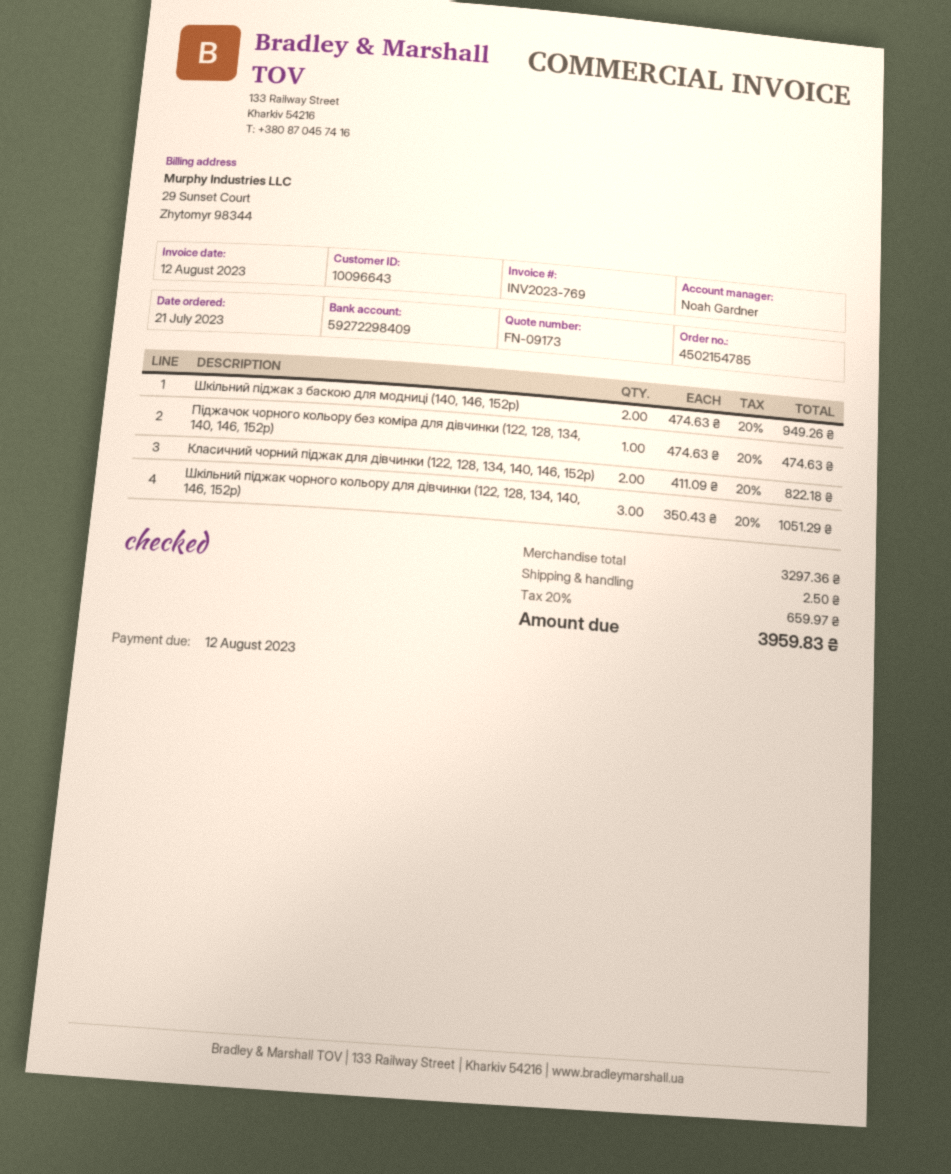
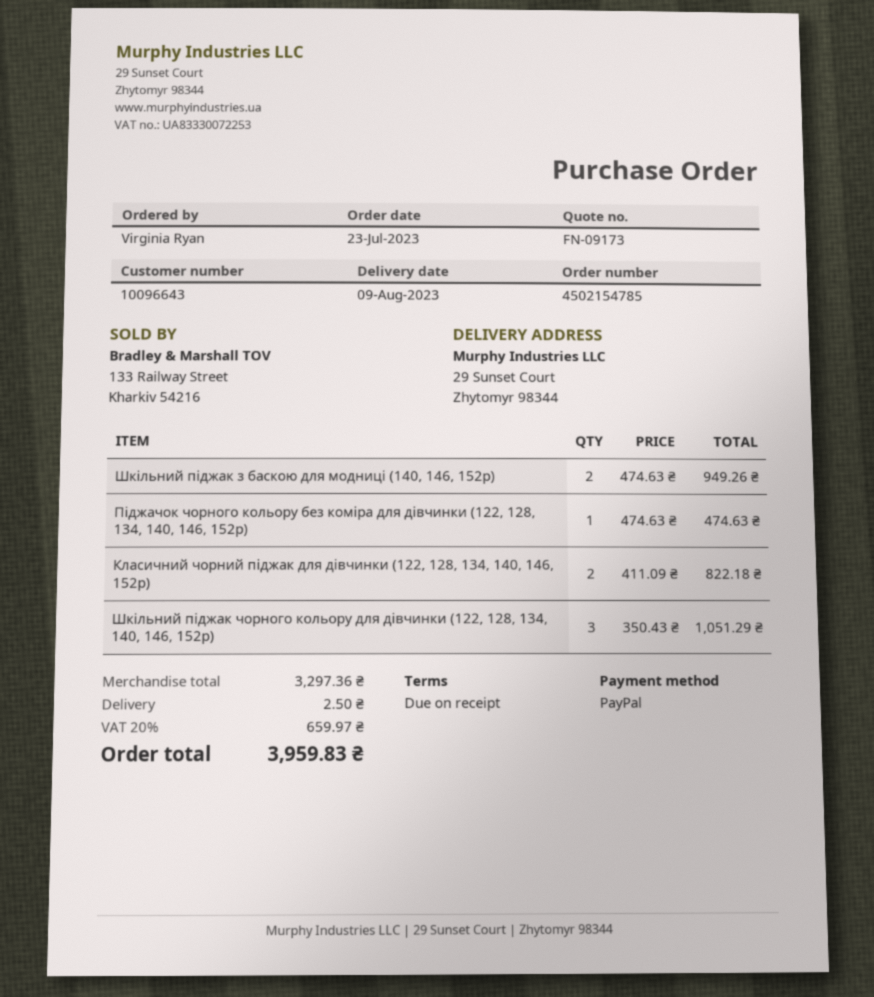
order date: 2023-07-21 -> 2023-07-23

